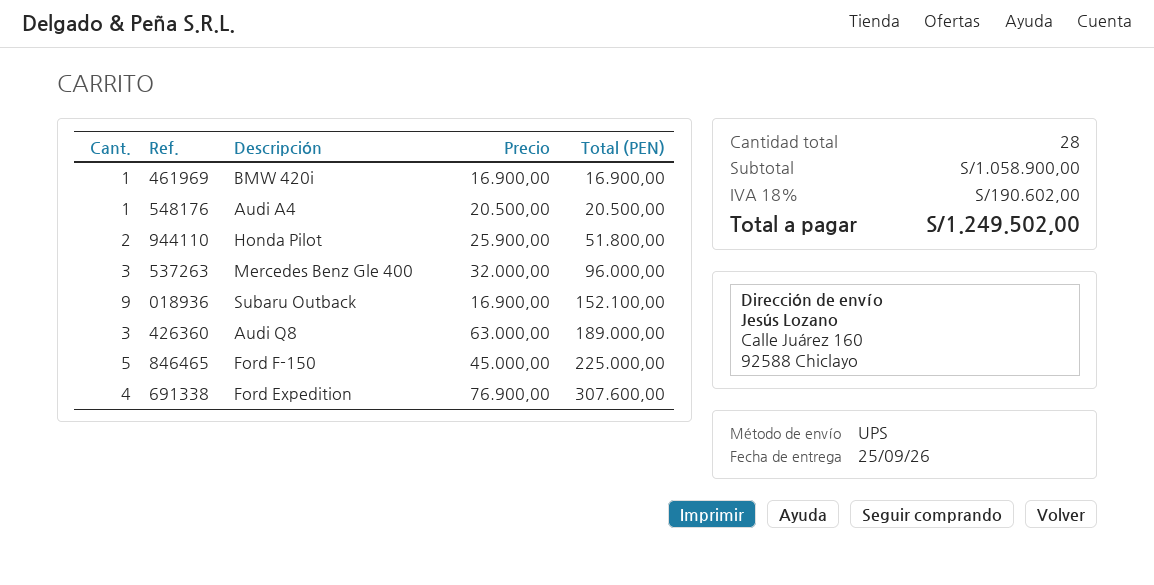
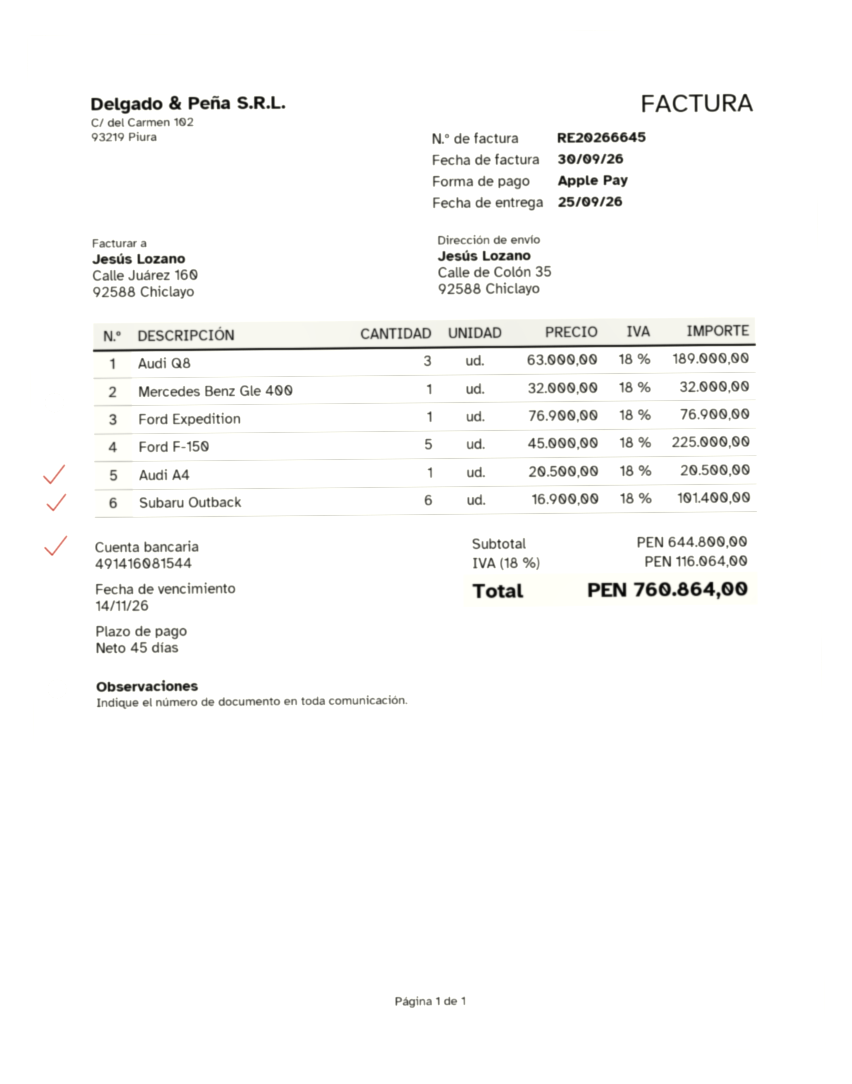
ship to: Calle Juárez 160, 92588 Chiclayo -> Calle de Colón 35, 92588 Chiclayo
BMW 420i: 1 x 16900.00 = 16900.00 -> none
Honda Pilot: 2 x 25900.00 = 51800.00 -> none
Mercedes Benz Gle 400: 3 x 32000.00 = 96000.00 -> 1 x 32000.00 = 32000.00
Subaru Outback: 9 x 16900.00 = 152100.00 -> 6 x 16900.00 = 101400.00
Ford Expedition: 4 x 76900.00 = 307600.00 -> 1 x 76900.00 = 76900.00
subtotal: 1058900.00 -> 644800.00
tax: 18% = 190602.00 -> 18% = 116064.00
total: 1249502.00 -> 760864.00

